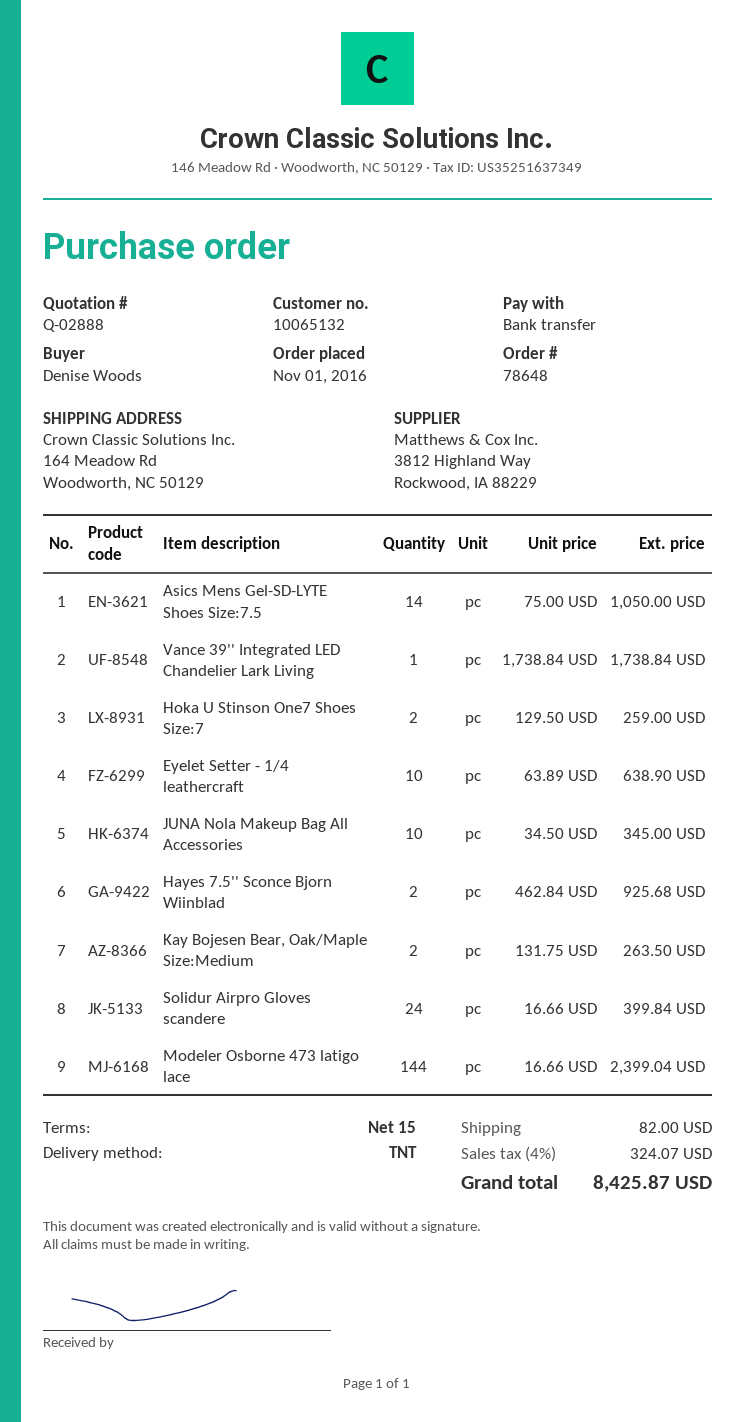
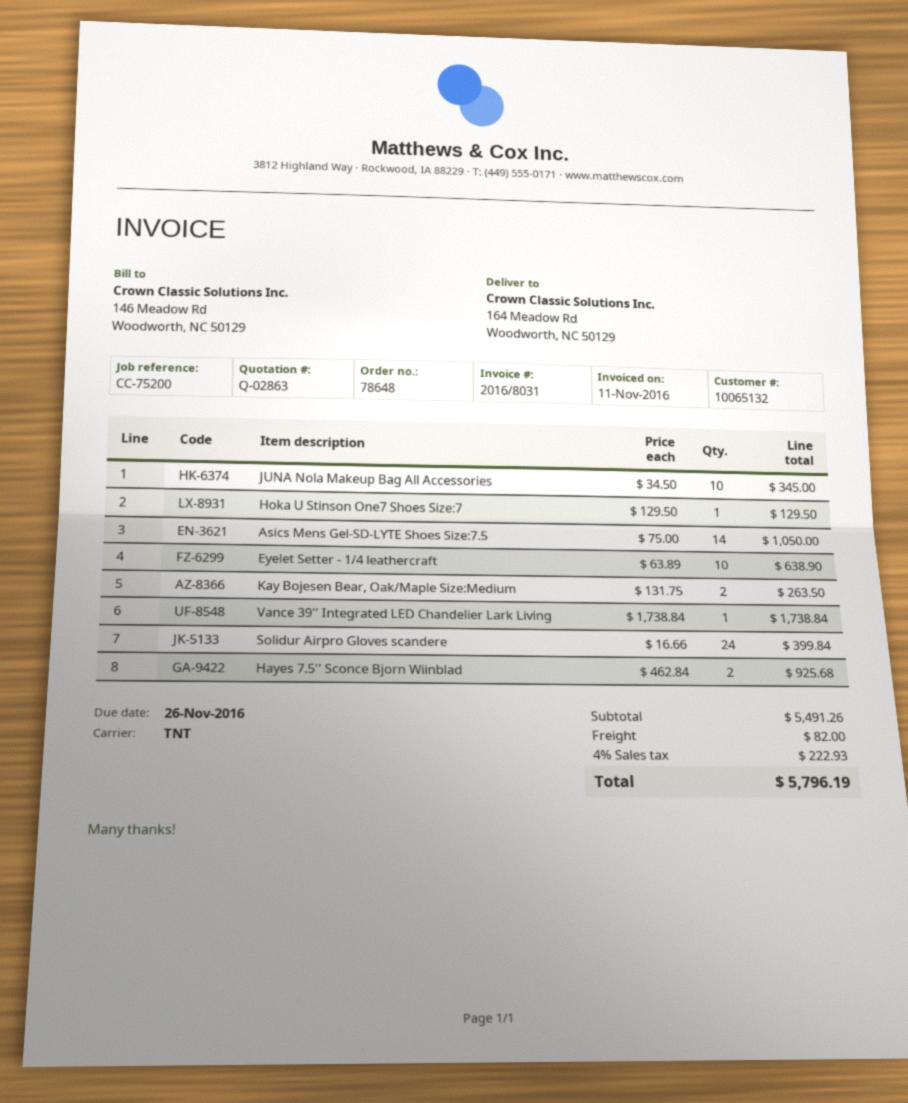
quote number: Q-02888 -> Q-02863
Hoka U Stinson One7 Shoes Size:7: 2 x 129.50 = 259.00 -> 1 x 129.50 = 129.50
Modeler Osborne 473 latigo lace: 144 x 16.66 = 2399.04 -> none
tax: 4% = 324.07 -> 4% = 222.93
total: 8425.87 -> 5796.19

